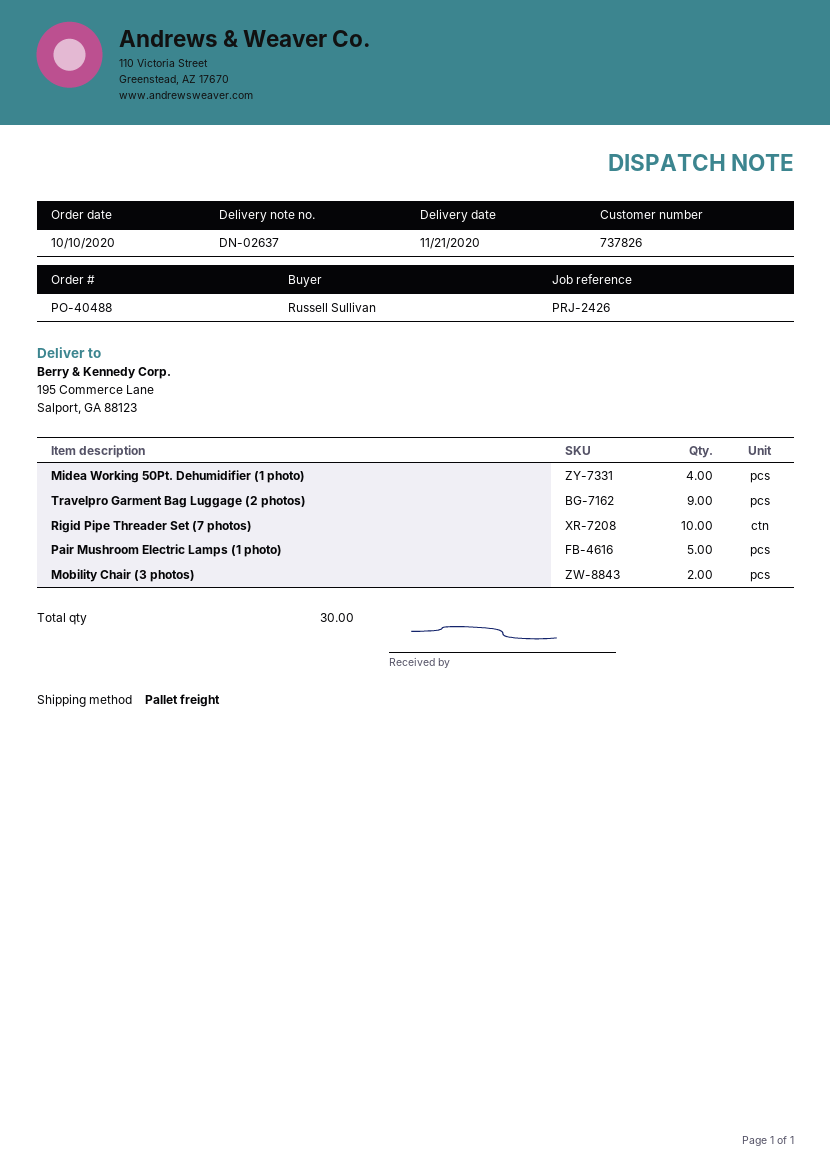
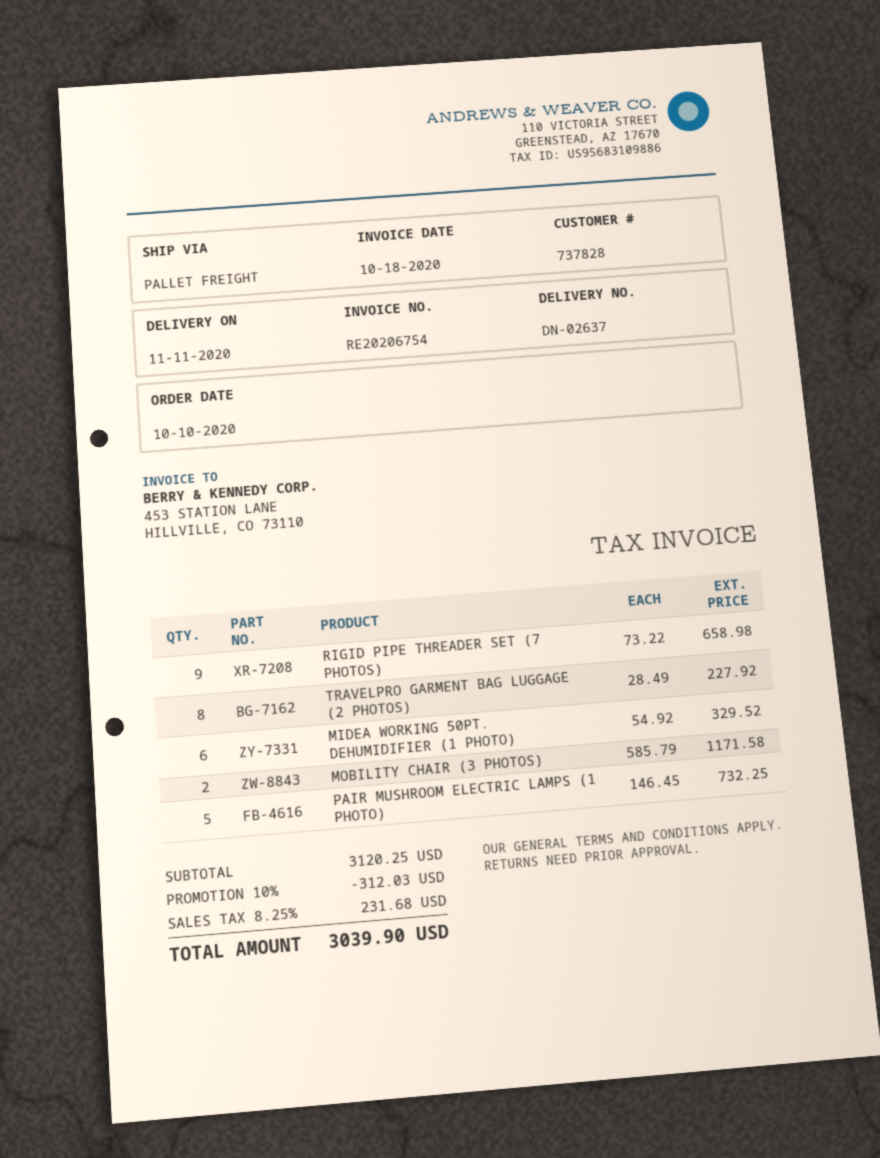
delivery date: 2020-11-21 -> 2020-11-11
customer number: 737826 -> 737828
Midea Working 50Pt. Dehumidifier (1 photo): 4 -> 6
Travelpro Garment Bag Luggage (2 photos): 9 -> 8
Rigid Pipe Threader Set (7 photos): 10 -> 9

